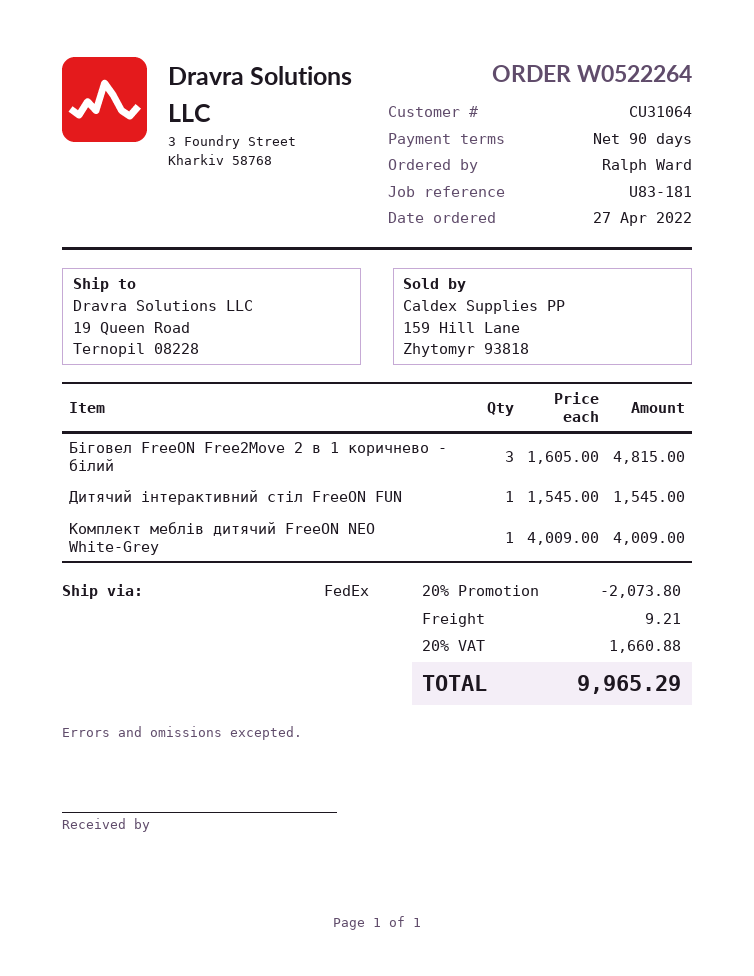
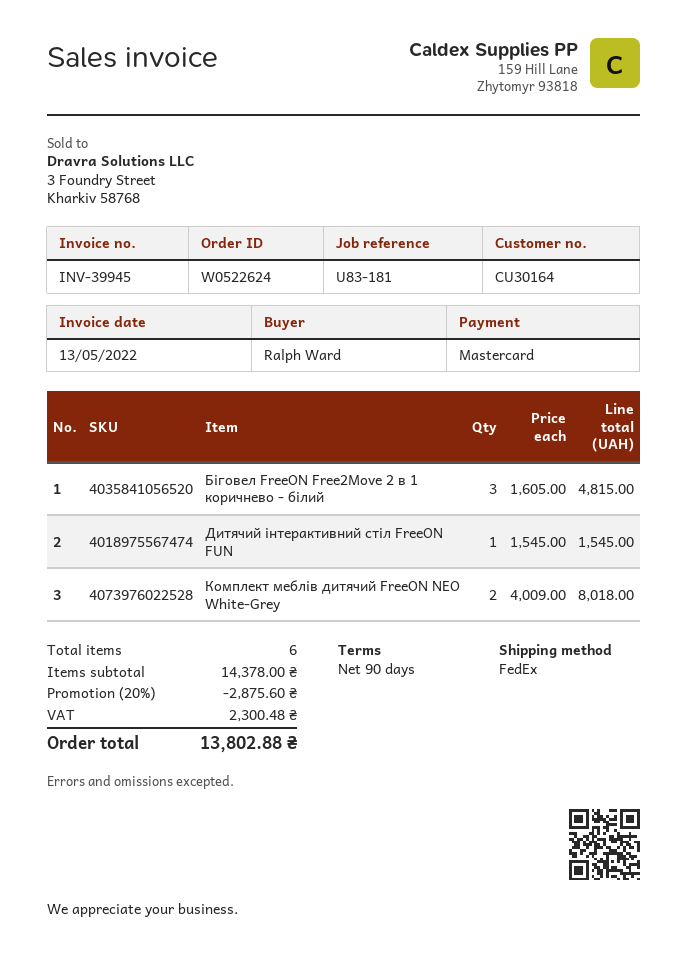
order number: W0522264 -> W0522624
customer number: CU31064 -> CU30164
Комплект меблів дитячий FreeON NEO White-Grey: 1 x 4009.00 = 4009.00 -> 2 x 4009.00 = 8018.00
discount: 20% = 2073.80 -> 20% = 2875.60
shipping: 9.21 -> none
tax: 1660.88 -> 2300.48
total: 9965.29 -> 13802.88

